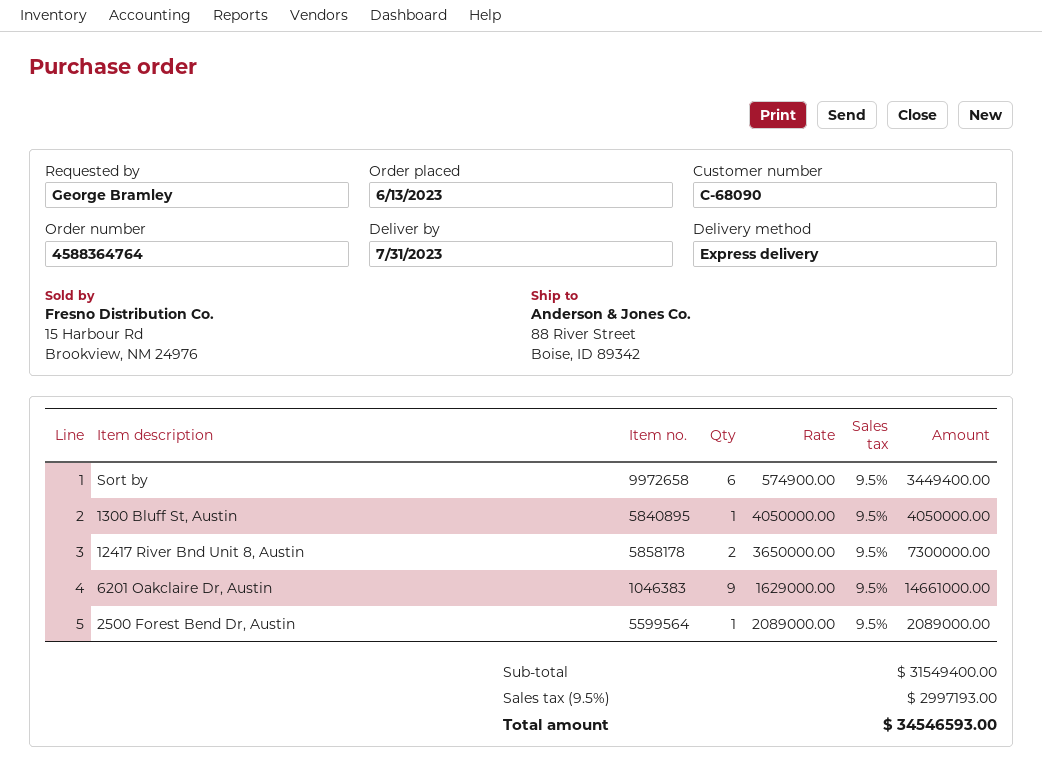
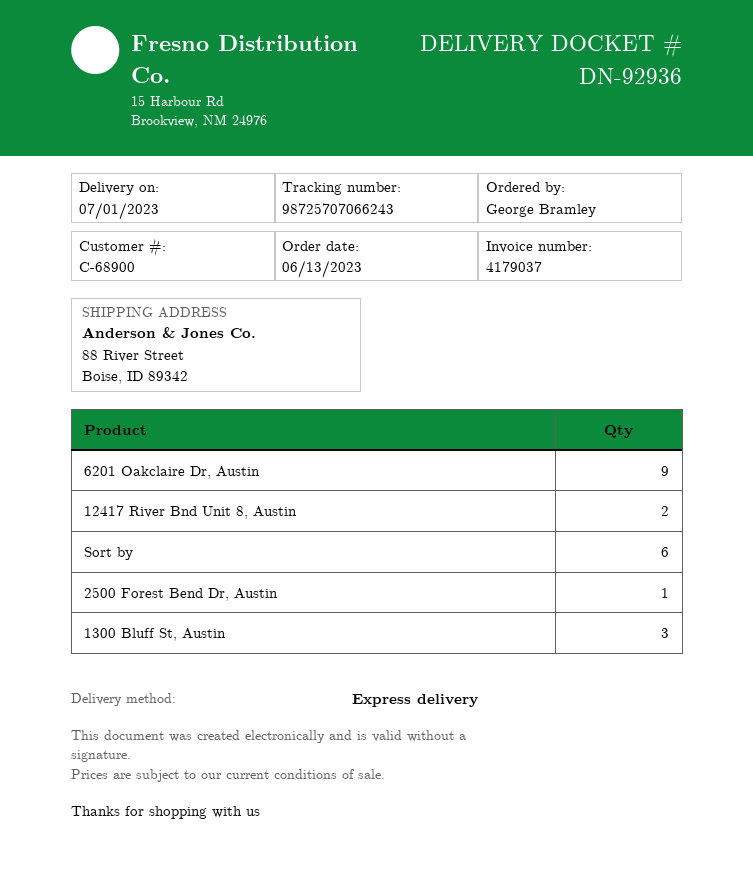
delivery date: 2023-07-31 -> 2023-07-01
customer number: C-68090 -> C-68900
1300 Bluff St, Austin: 1 -> 3

